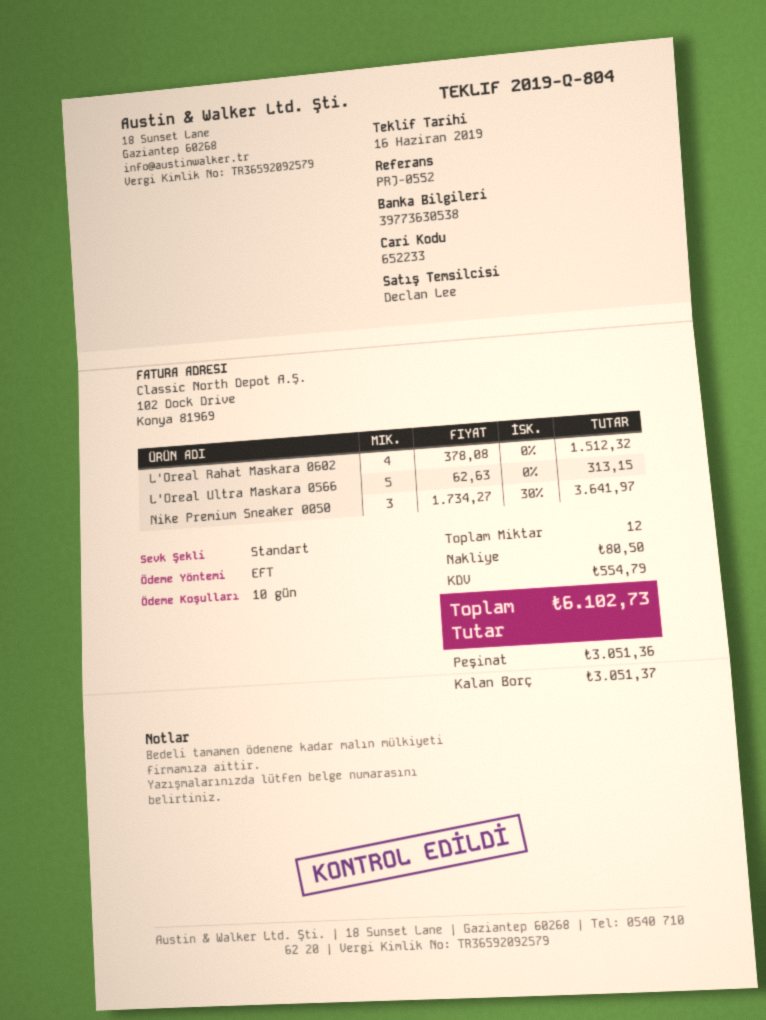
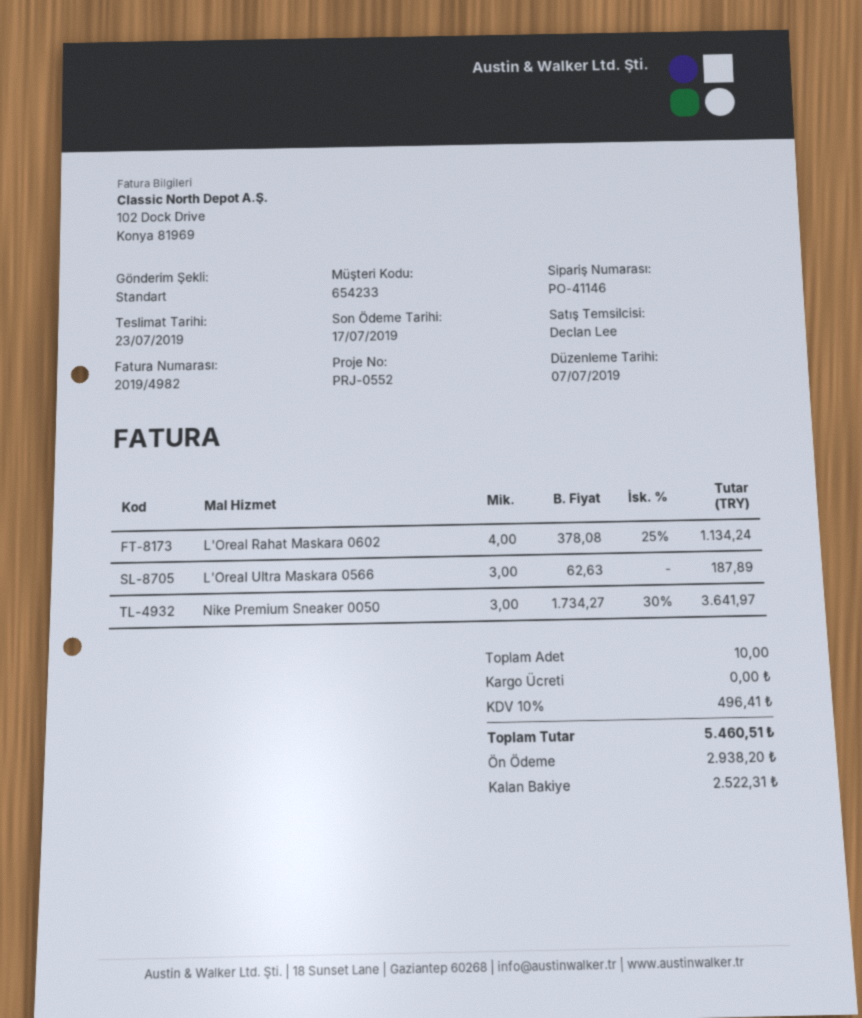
customer number: 652233 -> 654233
L'Oreal Rahat Maskara 0602: 4 x 378.08 = 1512.32 -> 4 x 378.08 - 25% = 1134.24
L'Oreal Ultra Maskara 0566: 5 x 62.63 = 313.15 -> 3 x 62.63 = 187.89
total quantity: 12 -> 10
shipping: 80.50 -> 0.00
tax: 554.79 -> 496.41
total: 6102.73 -> 5460.51
deposit: 3051.36 -> 2938.20
balance: 3051.37 -> 2522.31

